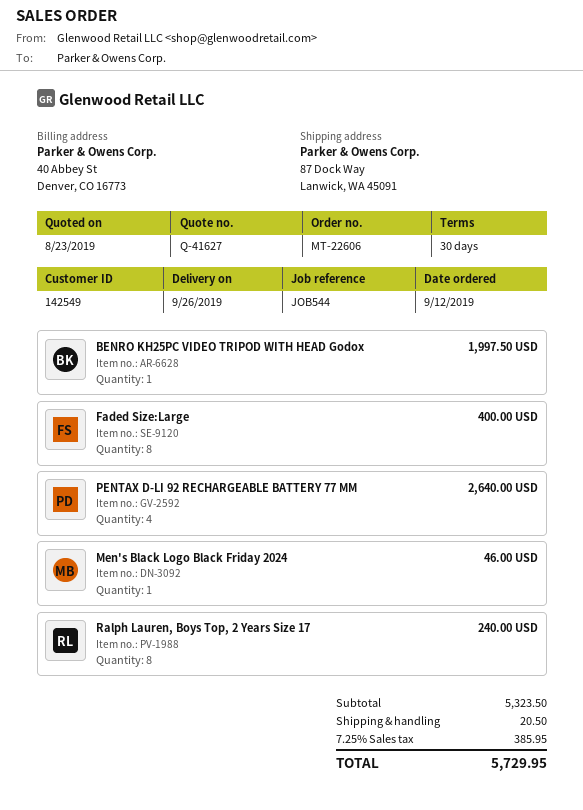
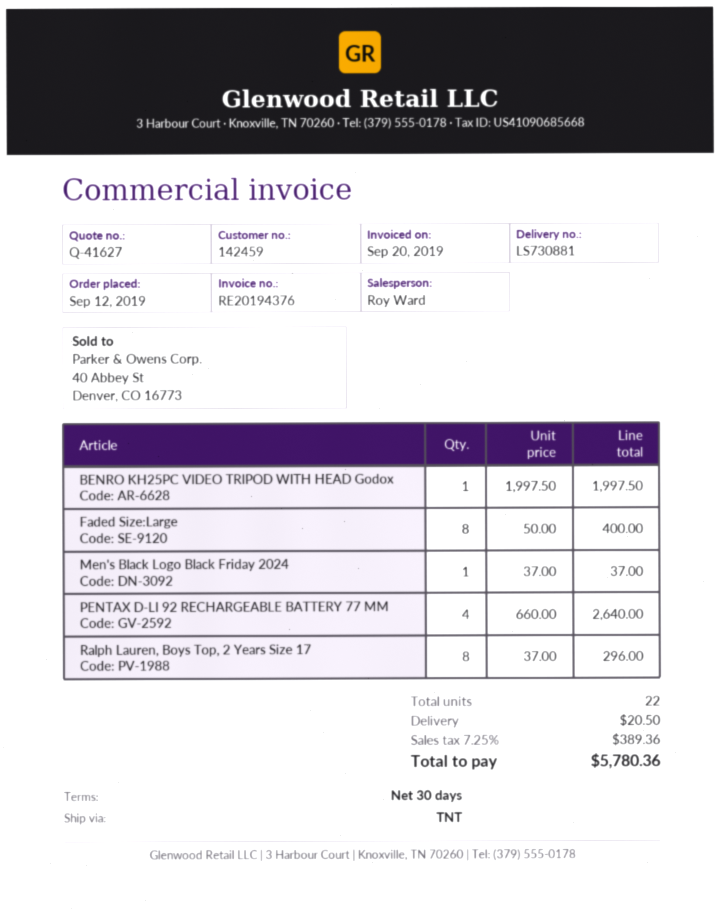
customer number: 142549 -> 142459
Men's Black Logo Black Friday 2024: 1 for 46.00 -> 1 for 37.00
Ralph Lauren, Boys Top, 2 Years Size 17: 8 for 240.00 -> 8 for 296.00
tax: 7.25% = 385.95 -> 7.25% = 389.36
total: 5729.95 -> 5780.36

